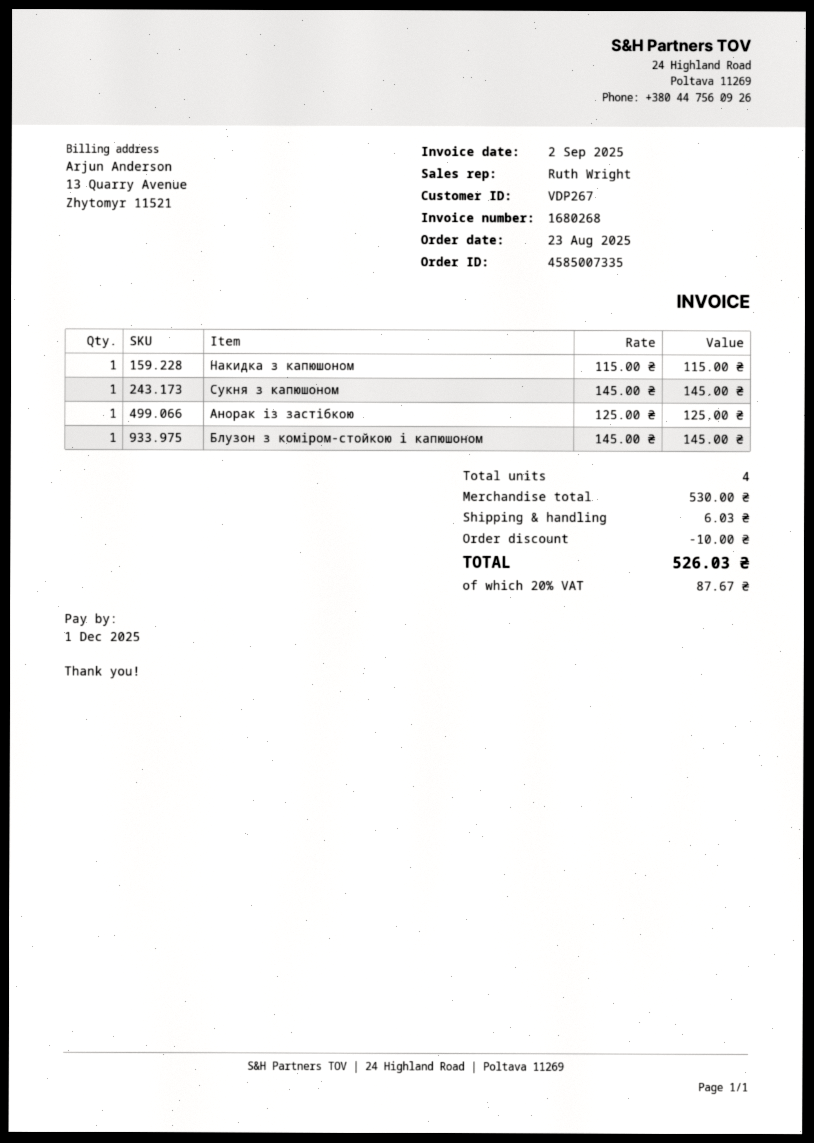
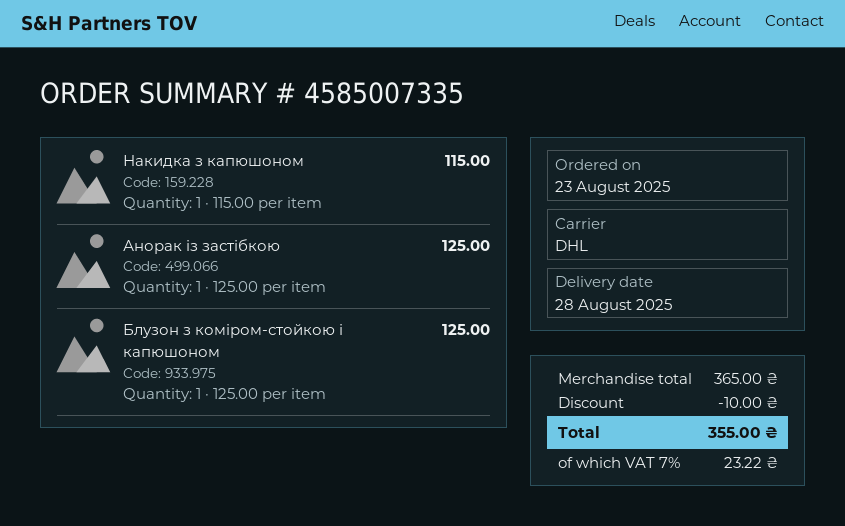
Сукня з капюшоном: 1 x 145.00 = 145.00 -> none
Блузон з коміром-стойкою і капюшоном: 1 x 145.00 = 145.00 -> 1 x 125.00 = 125.00
subtotal: 530.00 -> 365.00
shipping: 6.03 -> none
tax: 20% = 87.67 -> 7% = 23.22
total: 526.03 -> 355.00

